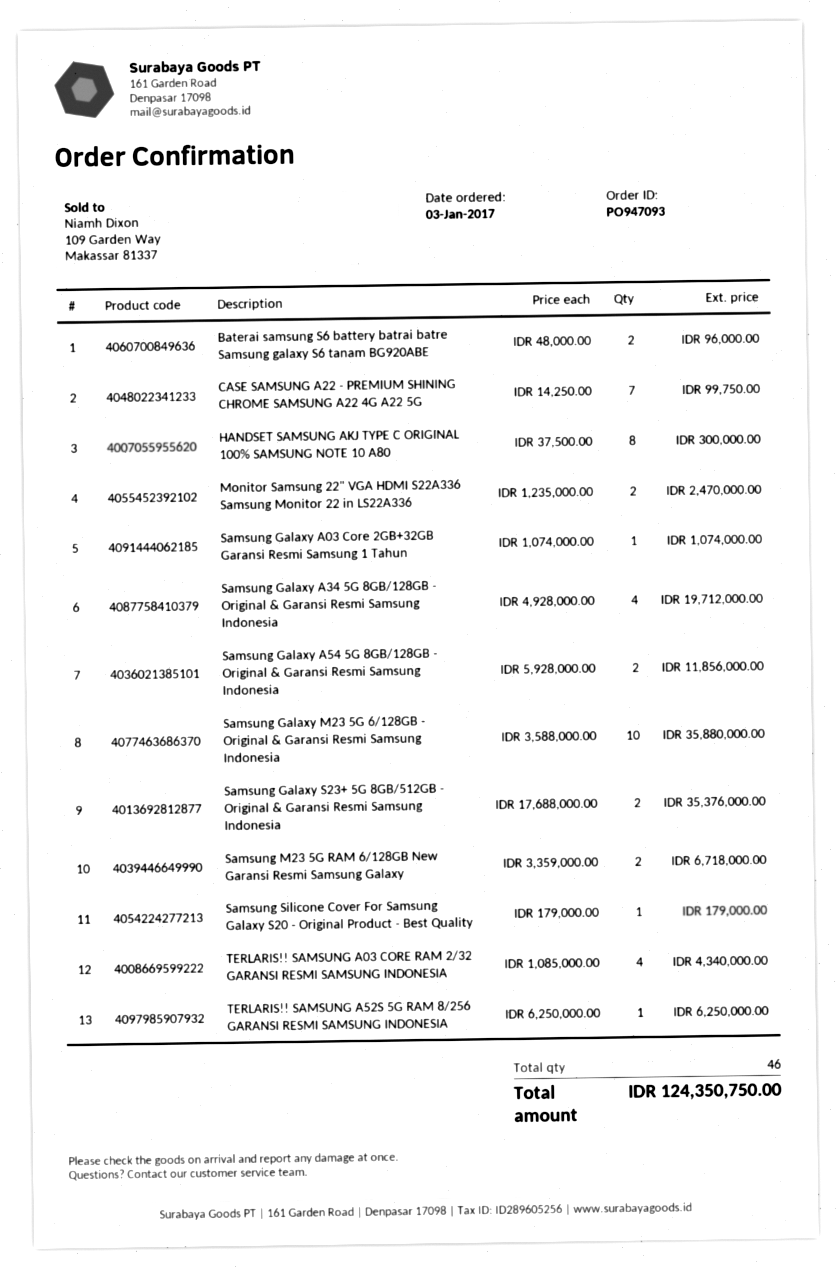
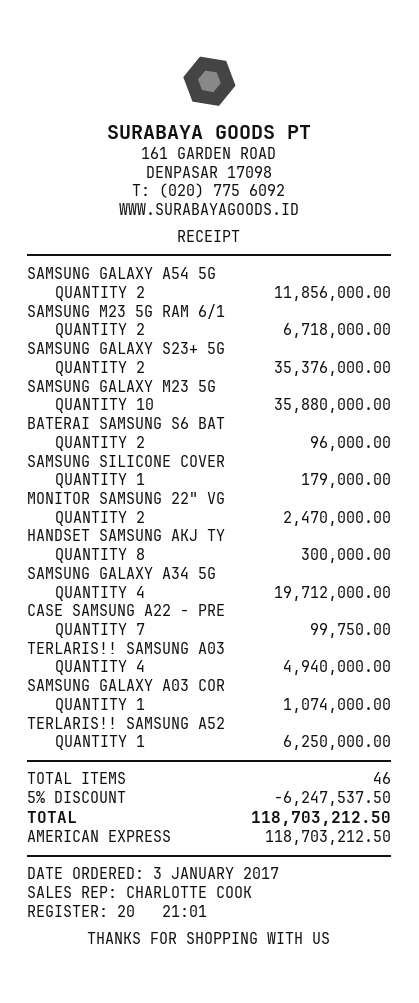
TERLARIS!! SAMSUNG A03 CORE RAM 2/32 GARANSI RESMI SAMSUNG INDONESIA: 4 for 4340000.00 -> 4 for 4940000.00
discount: none -> 5% = 6247537.50
total: 124350750.00 -> 118703212.50

